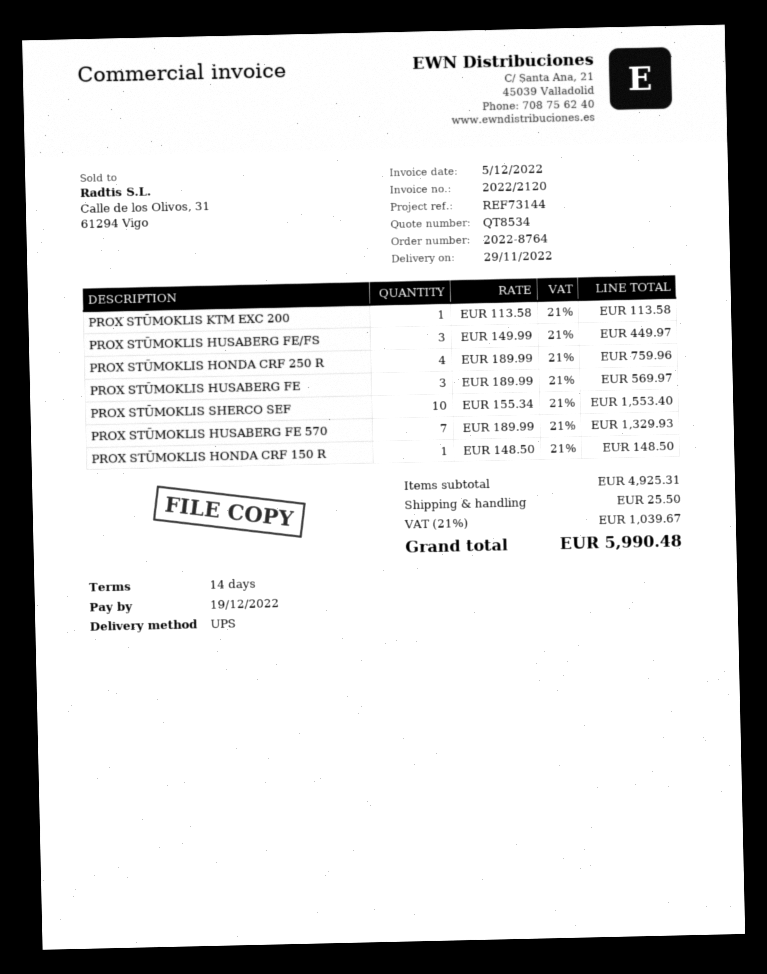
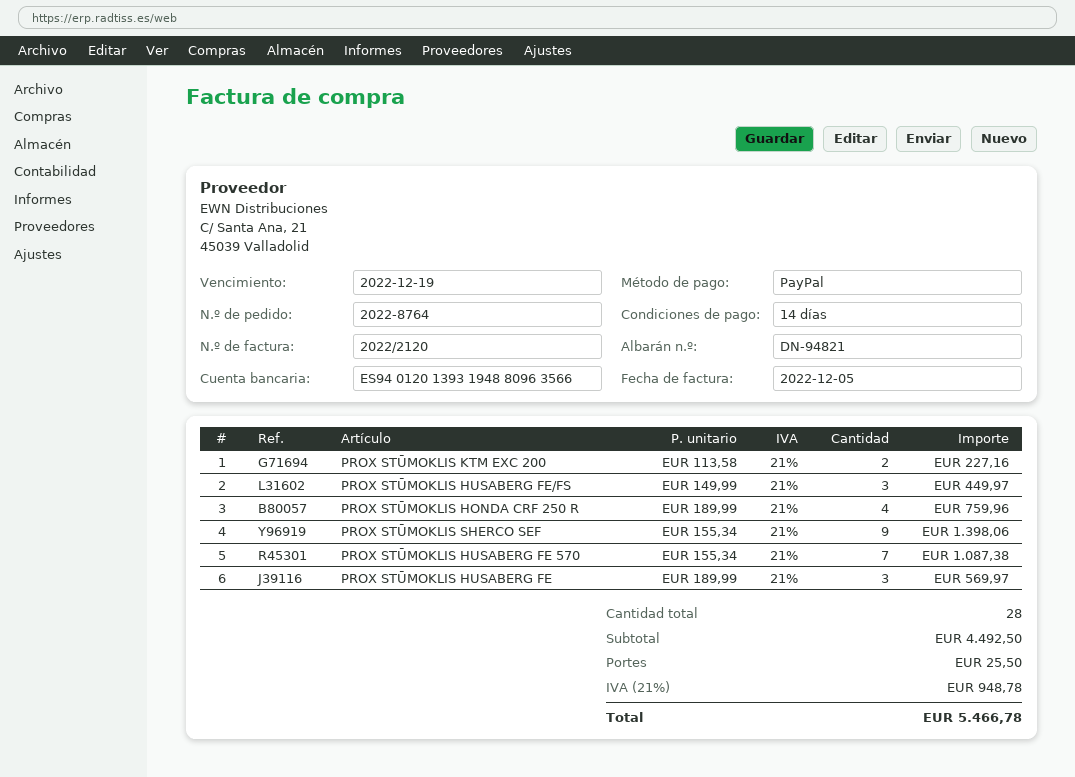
PROX STŪMOKLIS KTM EXC 200: 1 x 113.58 = 113.58 -> 2 x 113.58 = 227.16
PROX STŪMOKLIS SHERCO SEF: 10 x 155.34 = 1553.40 -> 9 x 155.34 = 1398.06
PROX STŪMOKLIS HUSABERG FE 570: 7 x 189.99 = 1329.93 -> 7 x 155.34 = 1087.38
PROX STŪMOKLIS HONDA CRF 150 R: 1 x 148.50 = 148.50 -> none
subtotal: 4925.31 -> 4492.50
tax: 21% = 1039.67 -> 21% = 948.78
total: 5990.48 -> 5466.78

